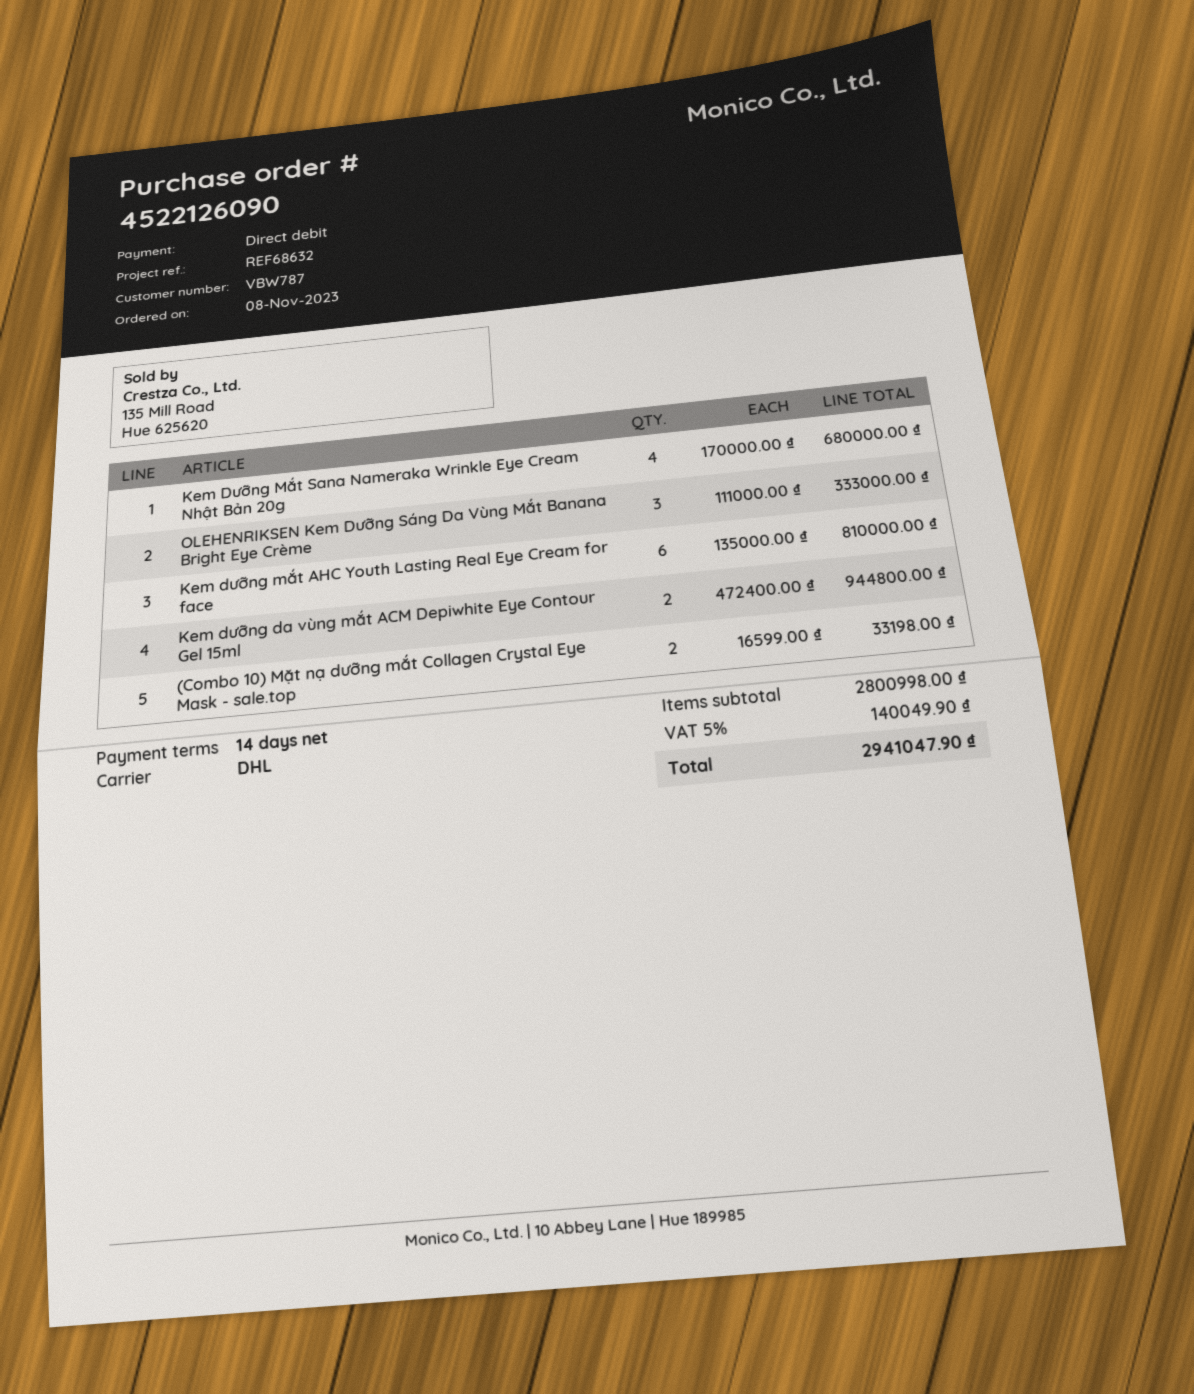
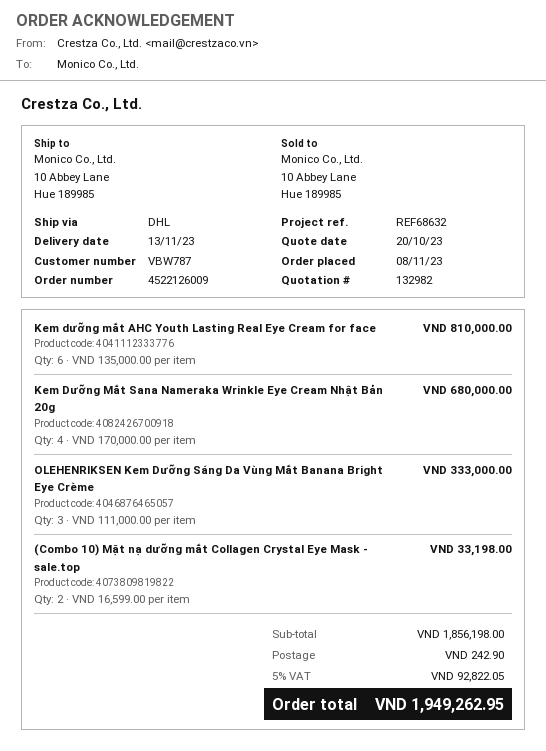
order number: 4522126090 -> 4522126009
Kem dưỡng da vùng mắt ACM Depiwhite Eye Contour Gel 15ml: 2 x 472400.00 = 944800.00 -> none
subtotal: 2800998.00 -> 1856198.00
shipping: none -> 242.90
tax: 5% = 140049.90 -> 5% = 92822.05
total: 2941047.90 -> 1949262.95

